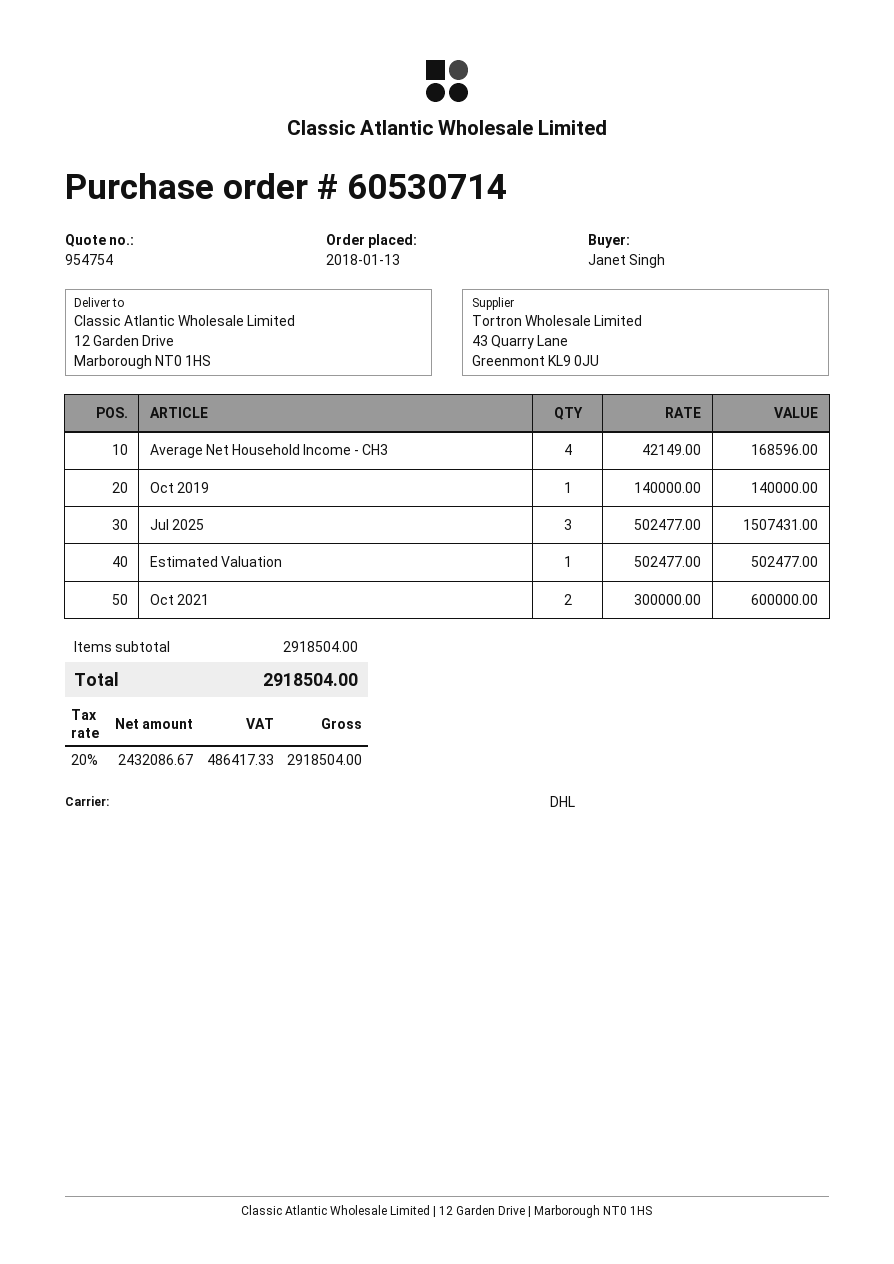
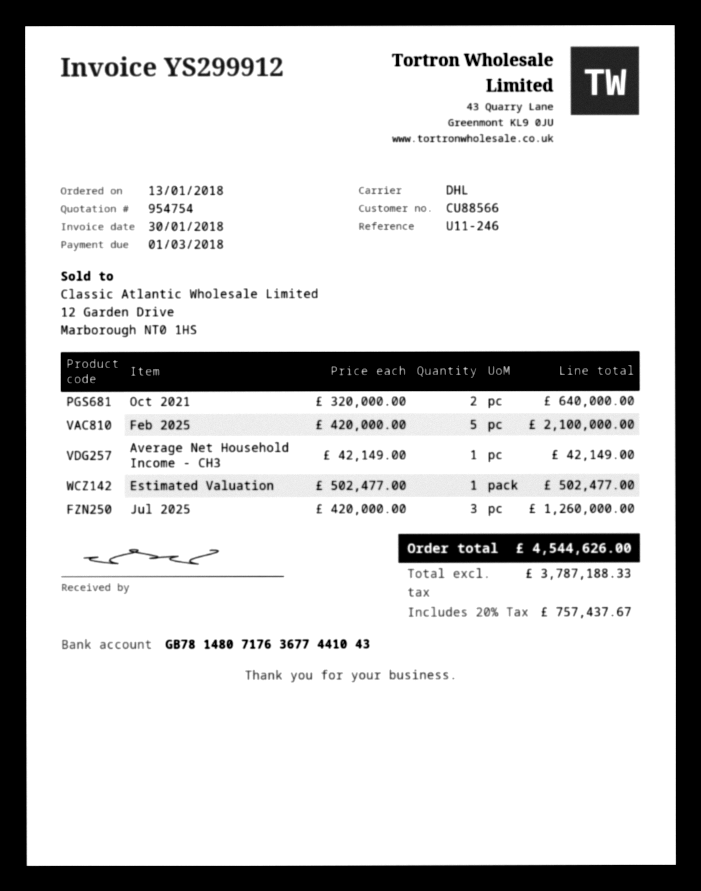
Average Net Household Income - CH3: 4 x 42149.00 = 168596.00 -> 1 x 42149.00 = 42149.00
Oct 2019: 1 x 140000.00 = 140000.00 -> none
Jul 2025: 3 x 502477.00 = 1507431.00 -> 3 x 420000.00 = 1260000.00
Oct 2021: 2 x 300000.00 = 600000.00 -> 2 x 320000.00 = 640000.00
Feb 2025: none -> 5 x 420000.00 = 2100000.00
net: 2432086.67 -> 3787188.33
tax: 20% = 486417.33 -> 20% = 757437.67
total: 2918504.00 -> 4544626.00

